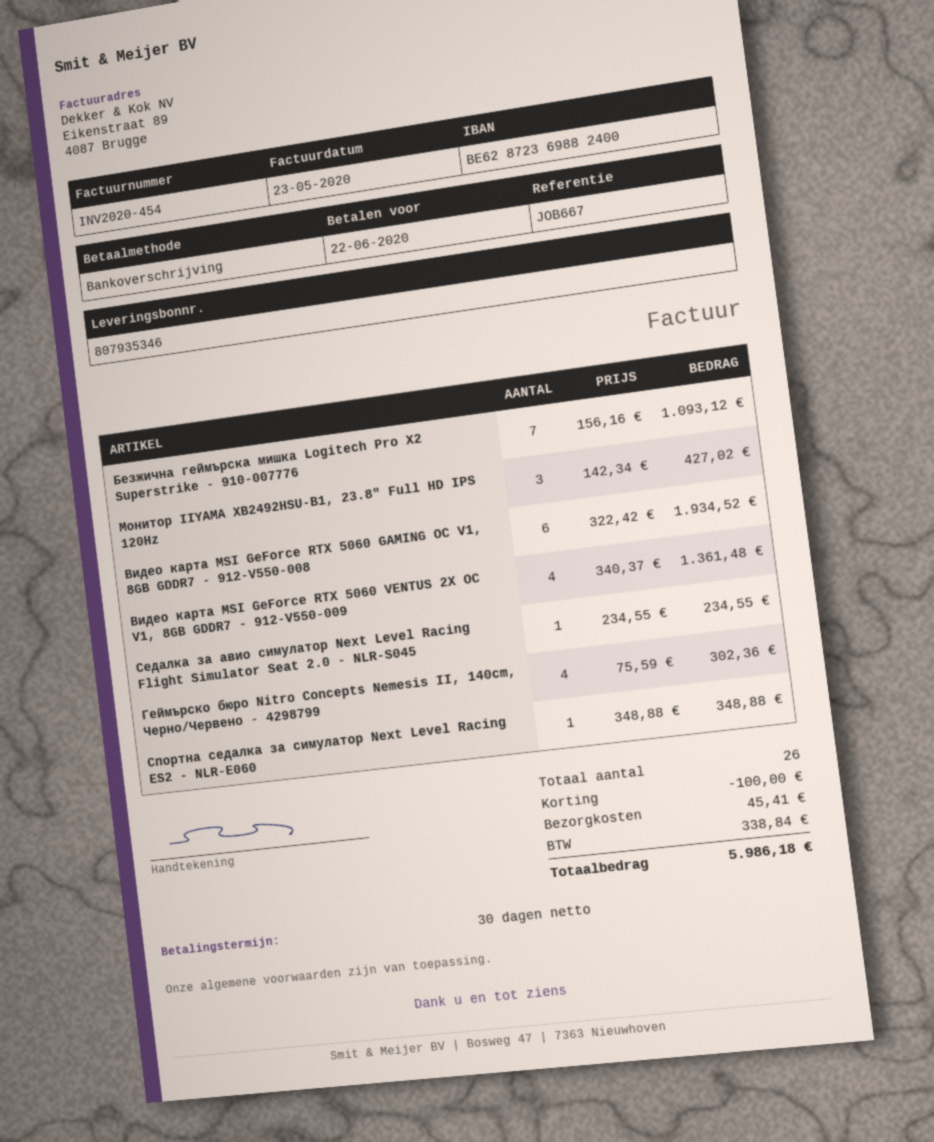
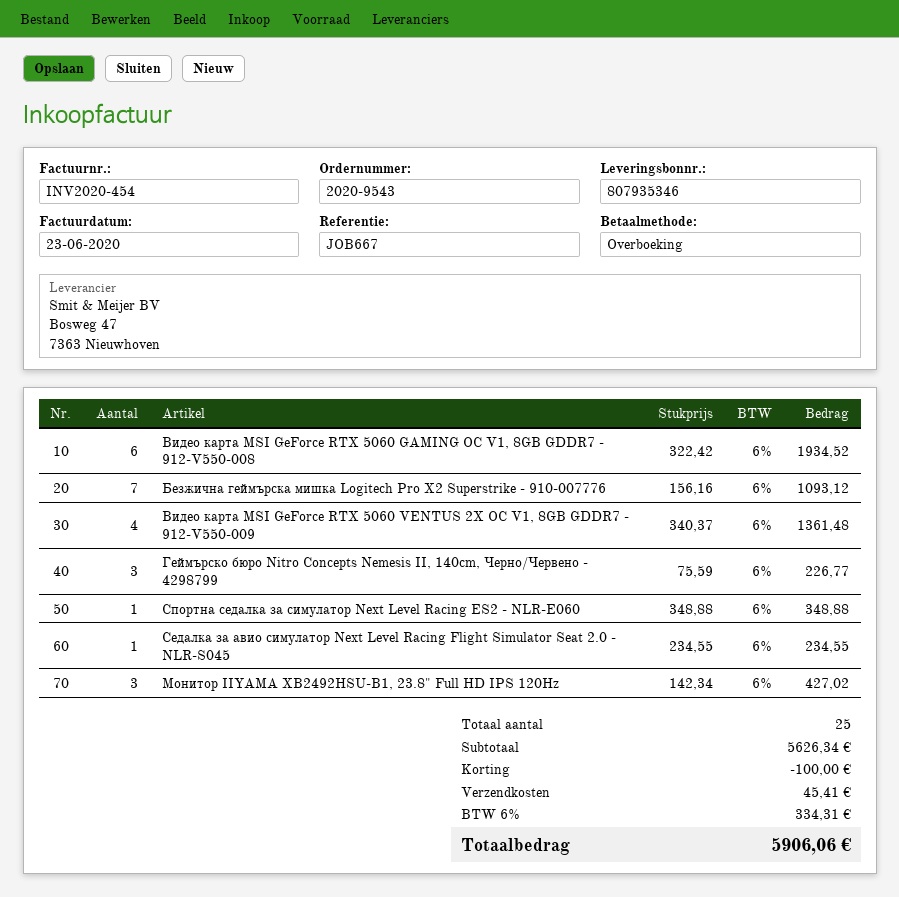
invoice date: 2020-05-23 -> 2020-06-23
Геймърско бюро Nitro Concepts Nemesis II, 140cm, Черно/Червено - 4298799: 4 x 75.59 = 302.36 -> 3 x 75.59 = 226.77
total quantity: 26 -> 25
tax: 338.84 -> 334.31
total: 5986.18 -> 5906.06

